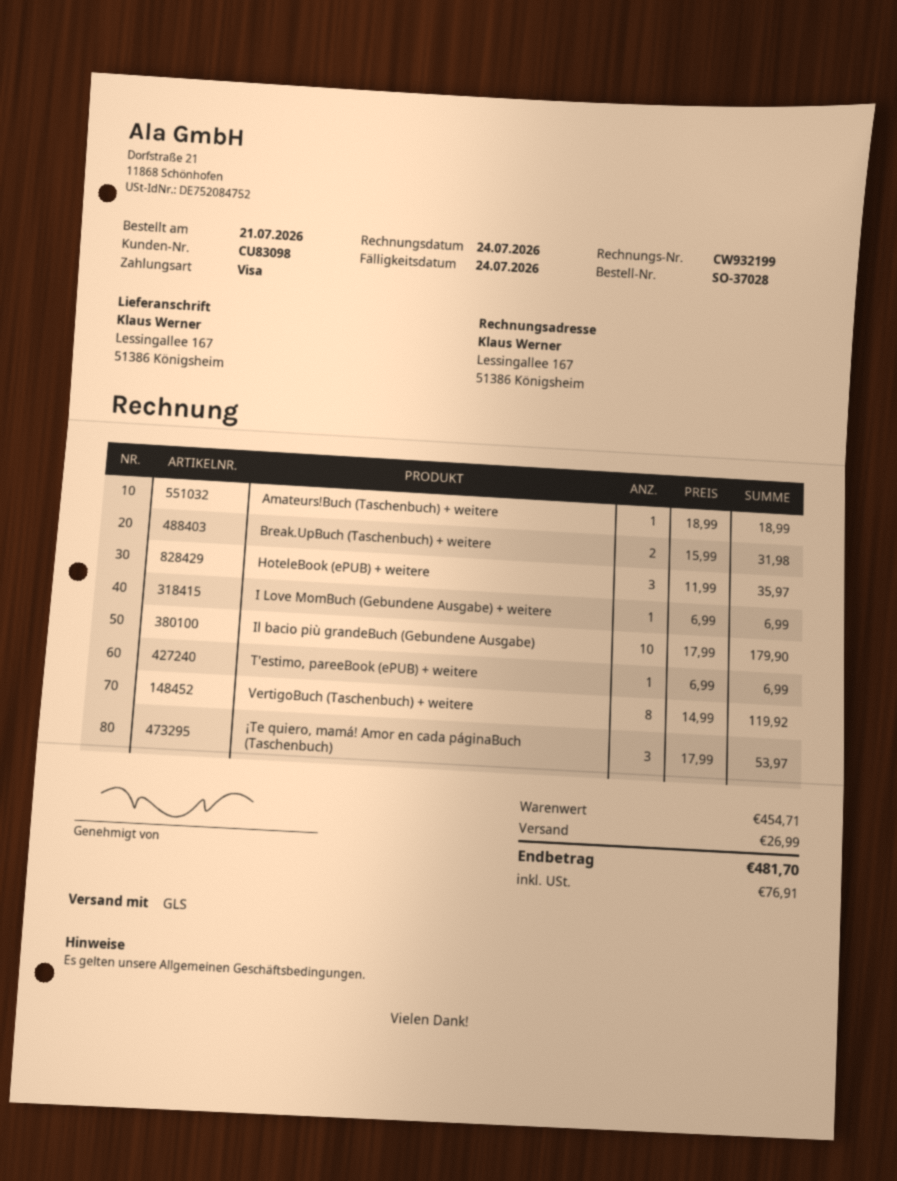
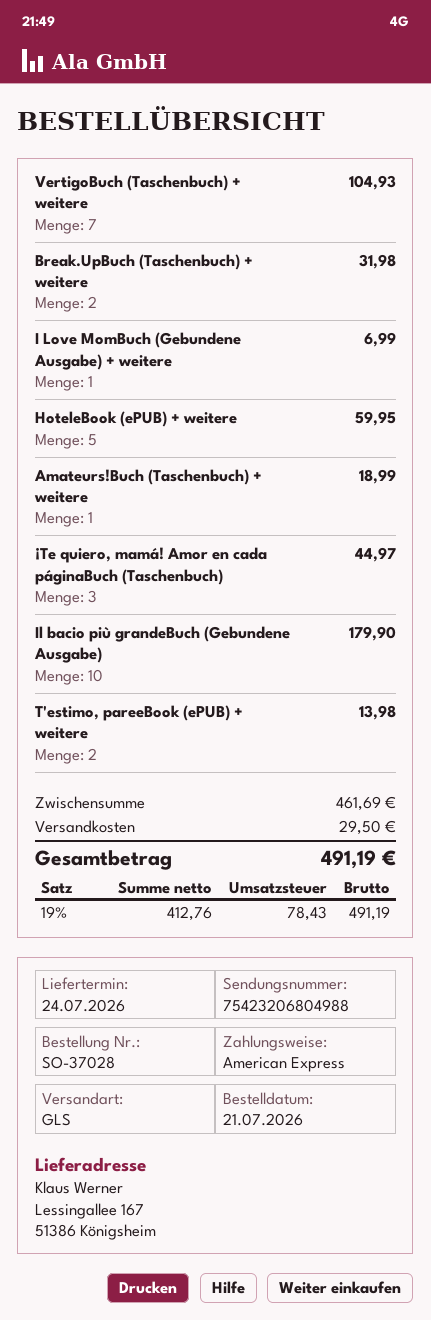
payment method: Visa -> American Express
HoteleBook (ePUB) + weitere: 3 for 35.97 -> 5 for 59.95
T'estimo, pareeBook (ePUB) + weitere: 1 for 6.99 -> 2 for 13.98
VertigoBuch (Taschenbuch) + weitere: 8 for 119.92 -> 7 for 104.93
¡Te quiero, mamá! Amor en cada páginaBuch (Taschenbuch): 3 for 53.97 -> 3 for 44.97
subtotal: 454.71 -> 461.69
shipping: 26.99 -> 29.50
tax: 76.91 -> 78.43
total: 481.70 -> 491.19

